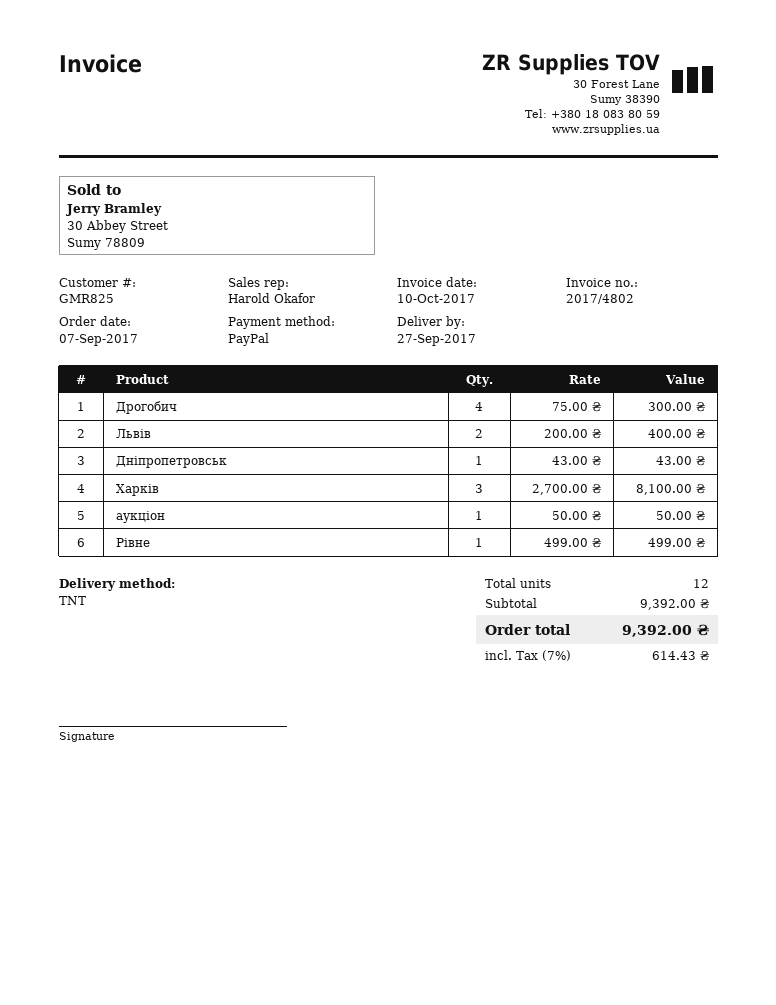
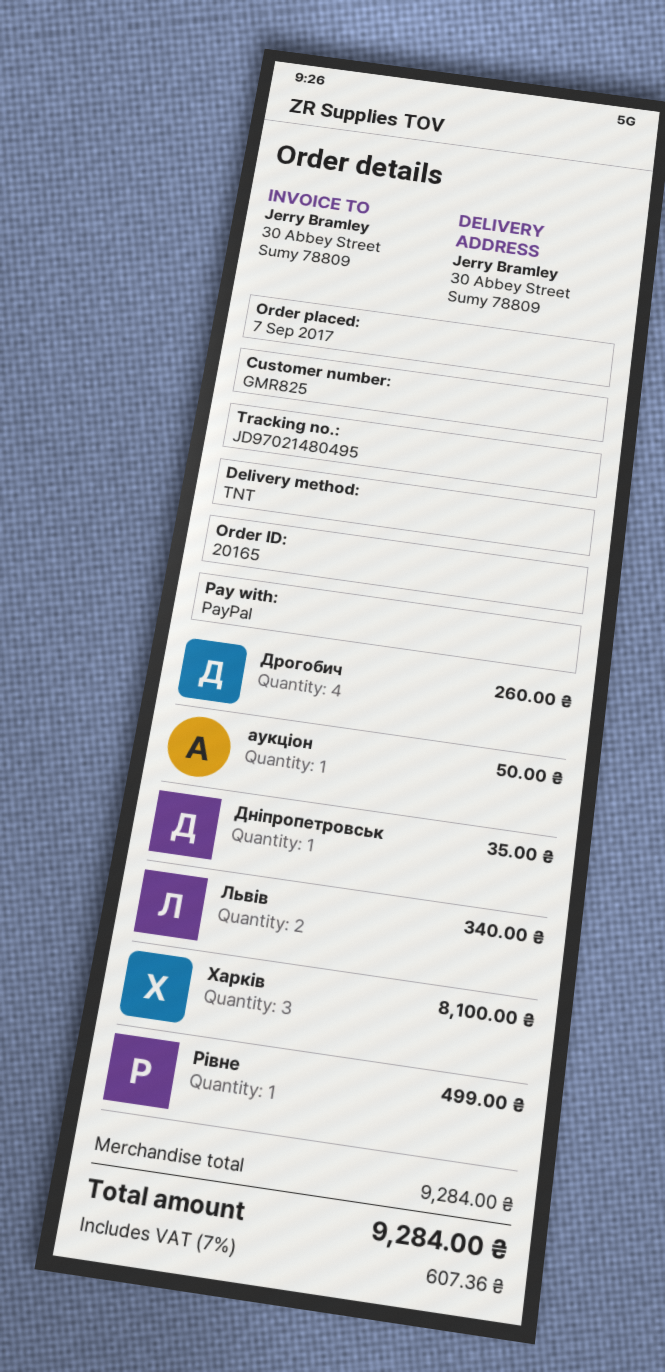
Дрогобич: 4 for 300.00 -> 4 for 260.00
Львів: 2 for 400.00 -> 2 for 340.00
Дніпропетровськ: 1 for 43.00 -> 1 for 35.00
subtotal: 9392.00 -> 9284.00
tax: 7% = 614.43 -> 7% = 607.36
total: 9392.00 -> 9284.00

